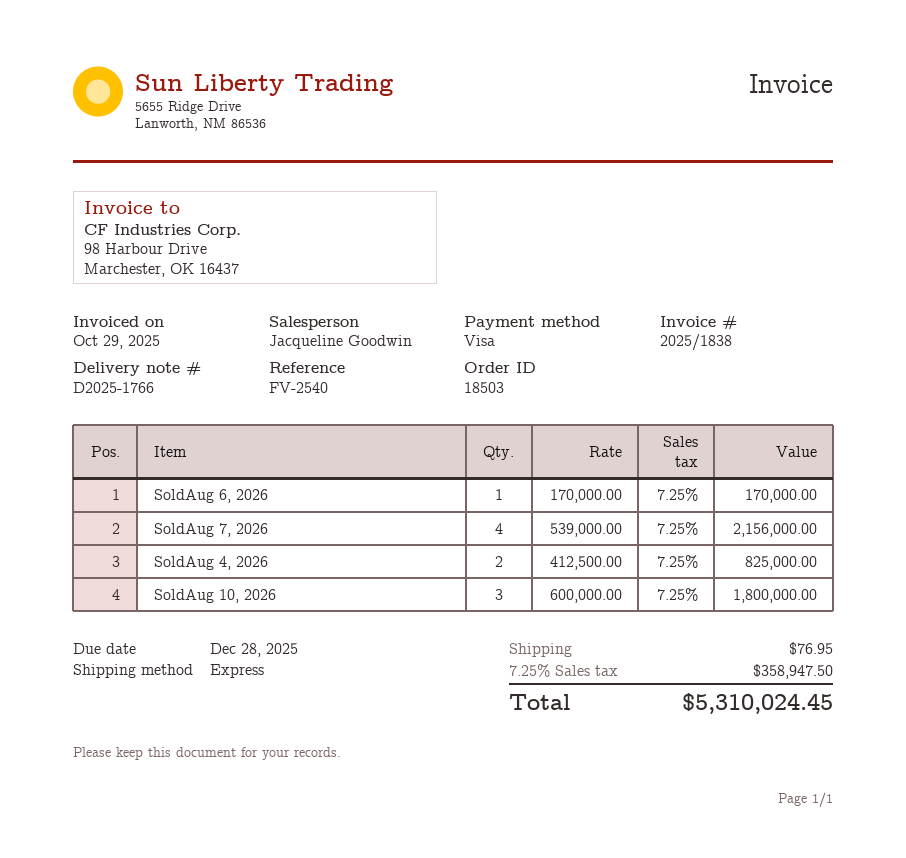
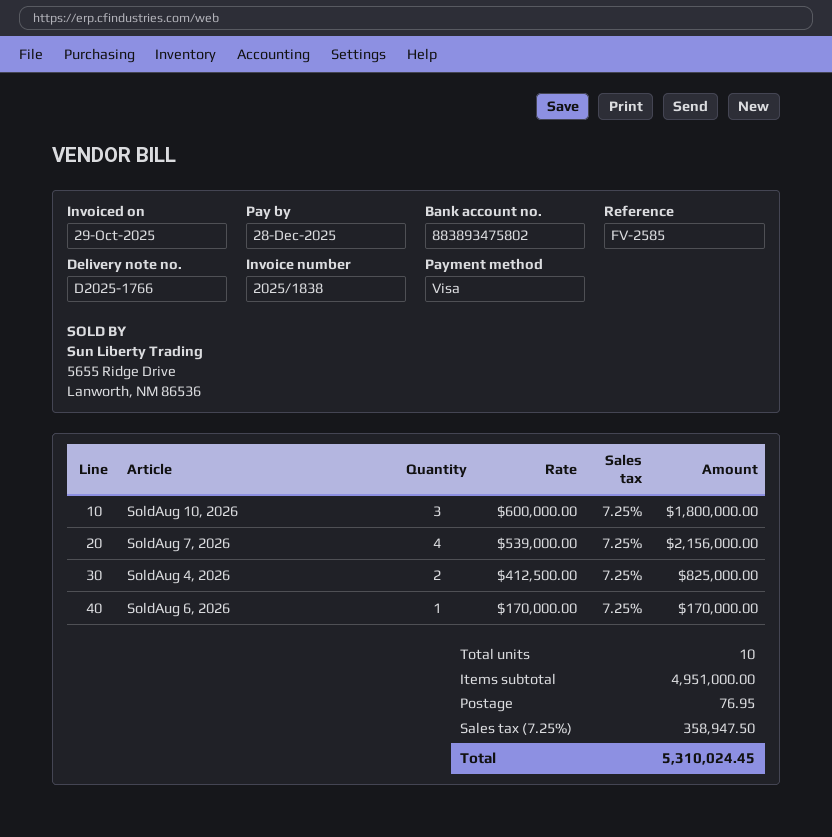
reference: FV-2540 -> FV-2585

